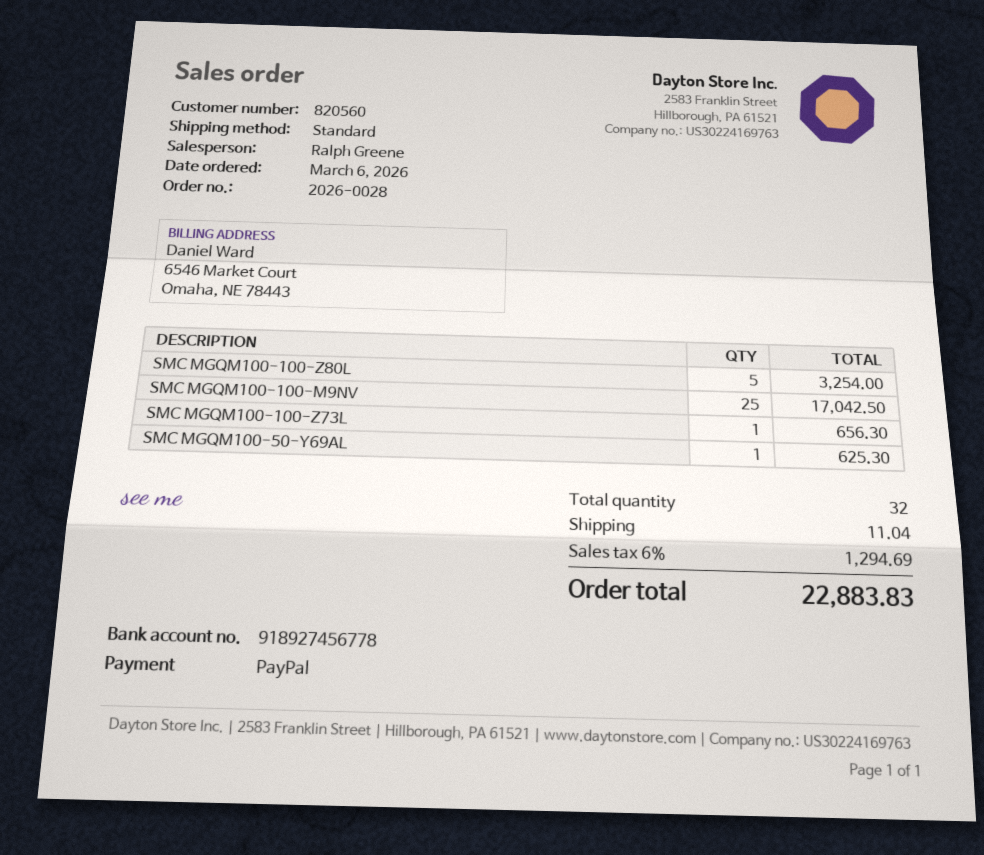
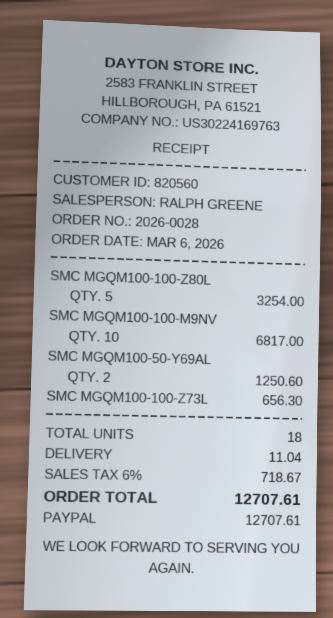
SMC MGQM100-100-M9NV: 25 for 17042.50 -> 10 for 6817.00
SMC MGQM100-50-Y69AL: 1 for 625.30 -> 2 for 1250.60
total quantity: 32 -> 18
tax: 6% = 1294.69 -> 6% = 718.67
total: 22883.83 -> 12707.61

